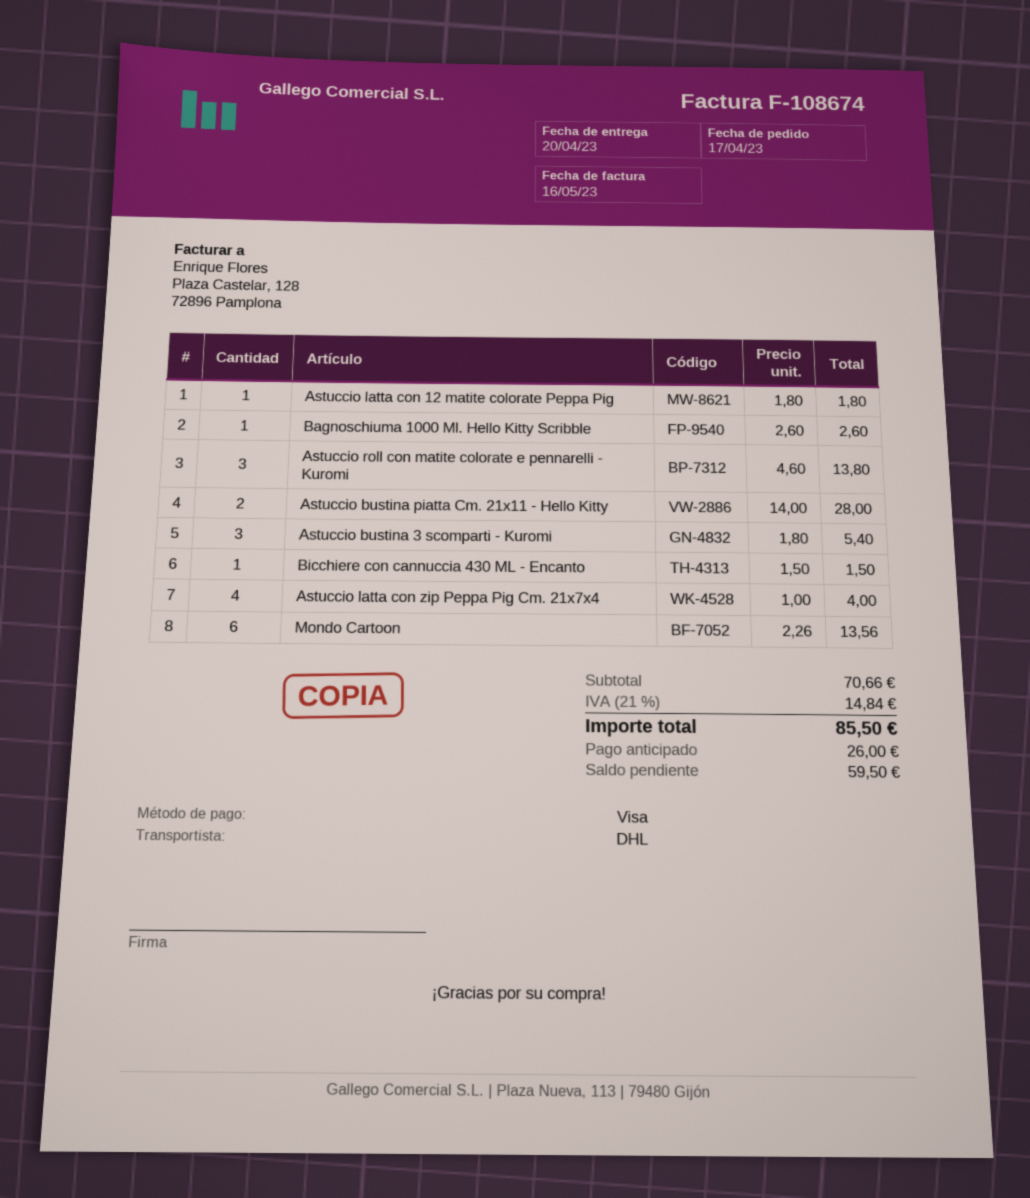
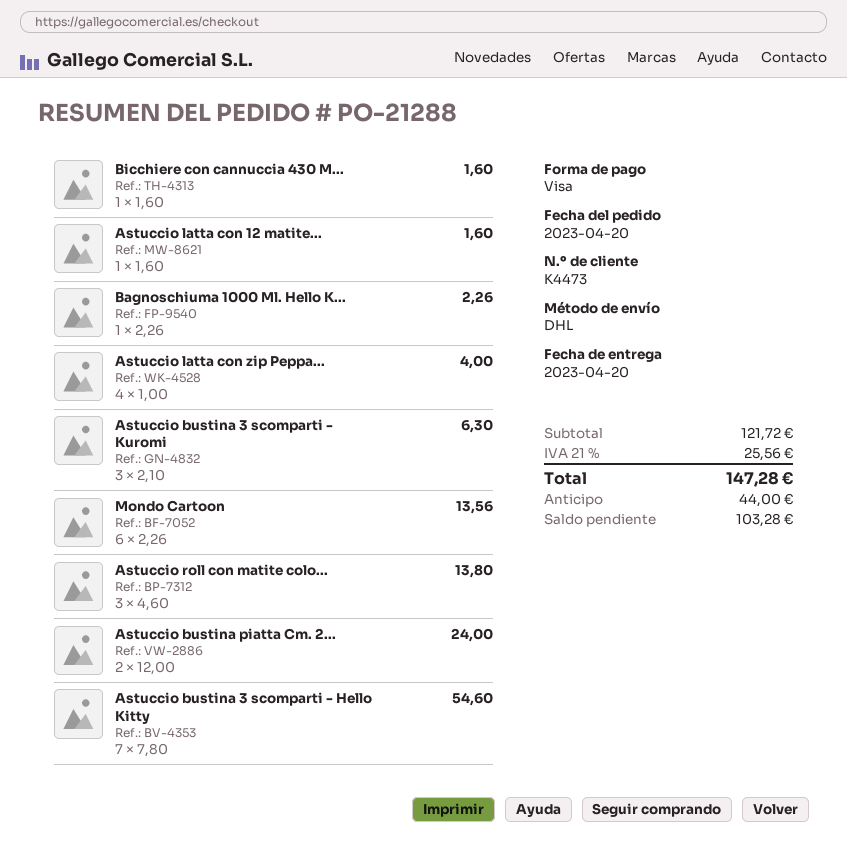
order date: 2023-04-17 -> 2023-04-20
Astuccio latta con 12 matite colorate Peppa Pig: 1 x 1.80 = 1.80 -> 1 x 1.60 = 1.60
Bagnoschiuma 1000 Ml. Hello Kitty Scribble: 1 x 2.60 = 2.60 -> 1 x 2.26 = 2.26
Astuccio bustina piatta Cm. 21x11 - Hello Kitty: 2 x 14.00 = 28.00 -> 2 x 12.00 = 24.00
Astuccio bustina 3 scomparti - Kuromi: 3 x 1.80 = 5.40 -> 3 x 2.10 = 6.30
Bicchiere con cannuccia 430 ML - Encanto: 1 x 1.50 = 1.50 -> 1 x 1.60 = 1.60
Astuccio bustina 3 scomparti - Hello Kitty: none -> 7 x 7.80 = 54.60
subtotal: 70.66 -> 121.72
tax: 21% = 14.84 -> 21% = 25.56
total: 85.50 -> 147.28
deposit: 26.00 -> 44.00
balance: 59.50 -> 103.28

